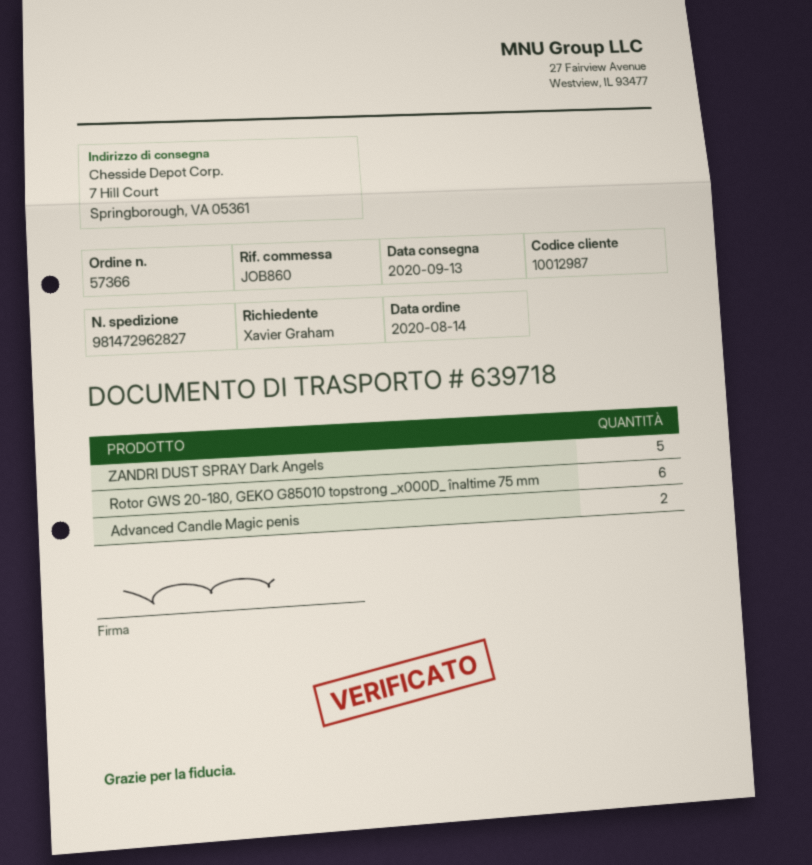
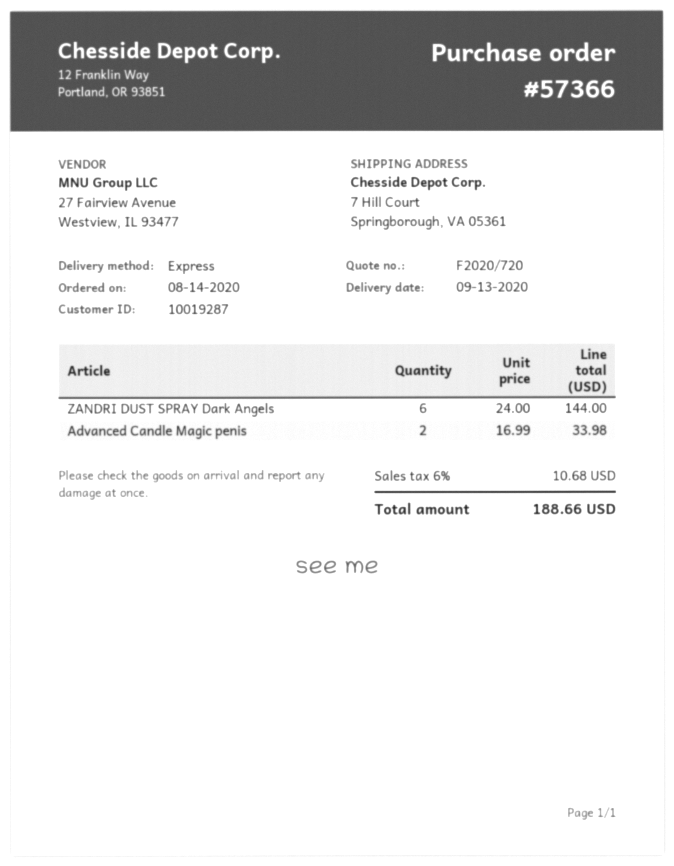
customer number: 10012987 -> 10019287
ZANDRI DUST SPRAY Dark Angels: 5 -> 6
Rotor GWS 20-180, GEKO G85010 topstrong _x000D_ înaltime 75 mm: 6 -> none

